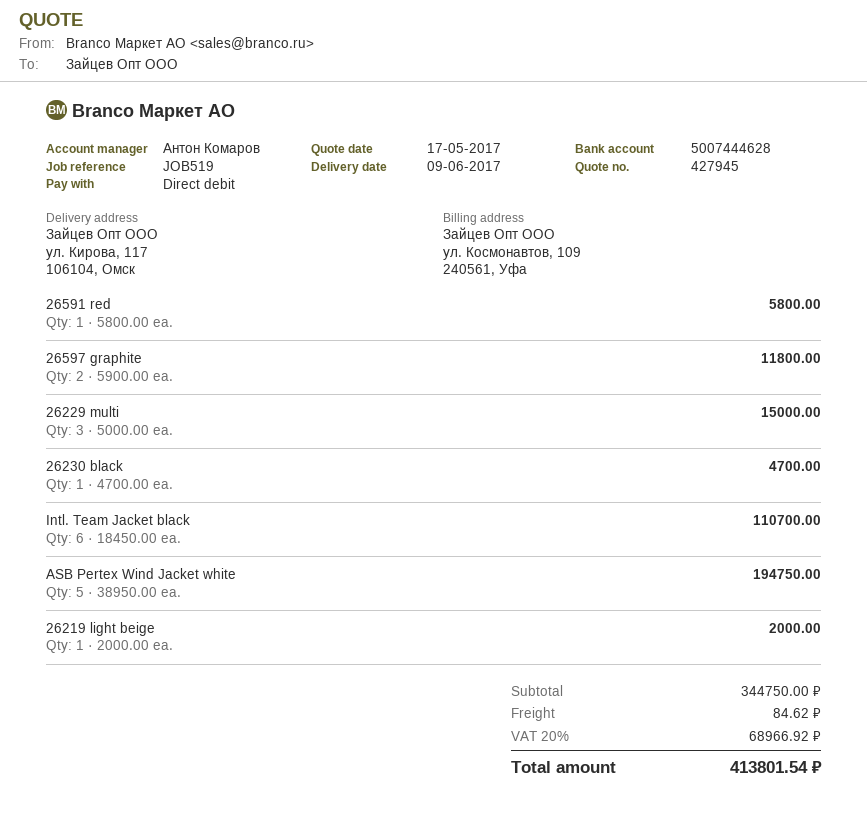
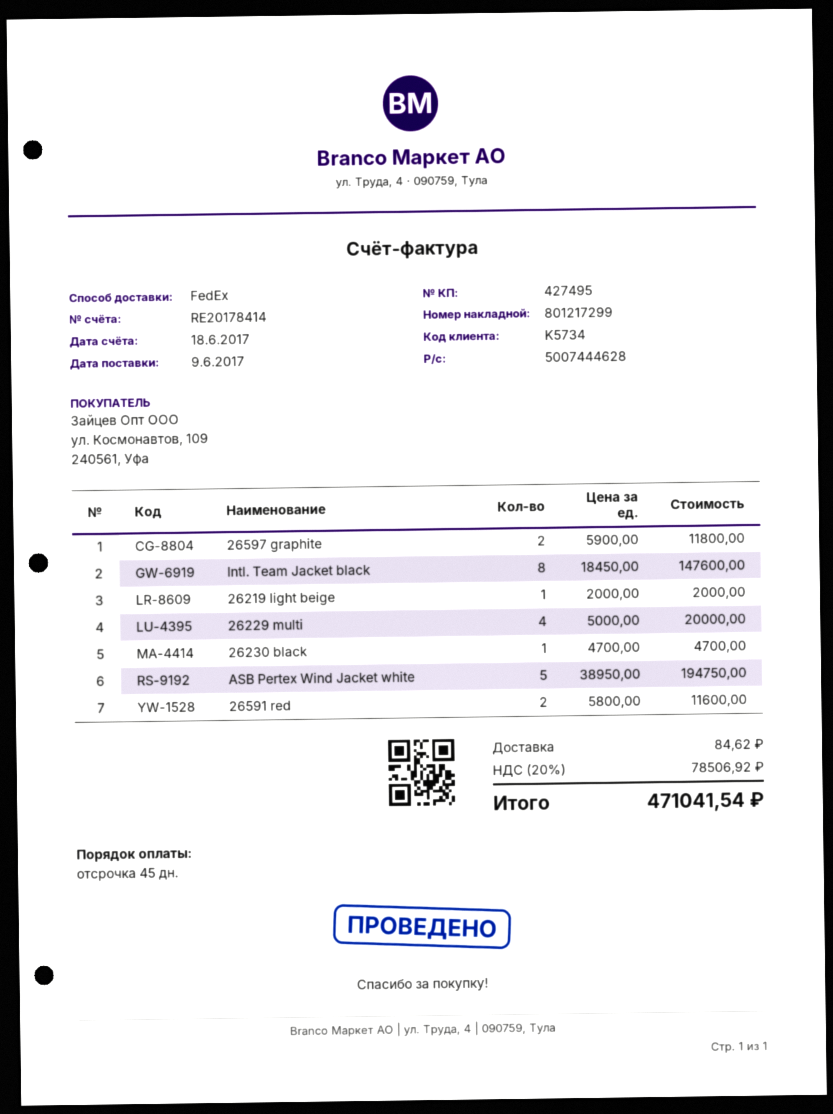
quote number: 427945 -> 427495
26591 red: 1 x 5800.00 = 5800.00 -> 2 x 5800.00 = 11600.00
26229 multi: 3 x 5000.00 = 15000.00 -> 4 x 5000.00 = 20000.00
Intl. Team Jacket black: 6 x 18450.00 = 110700.00 -> 8 x 18450.00 = 147600.00
tax: 20% = 68966.92 -> 20% = 78506.92
total: 413801.54 -> 471041.54

